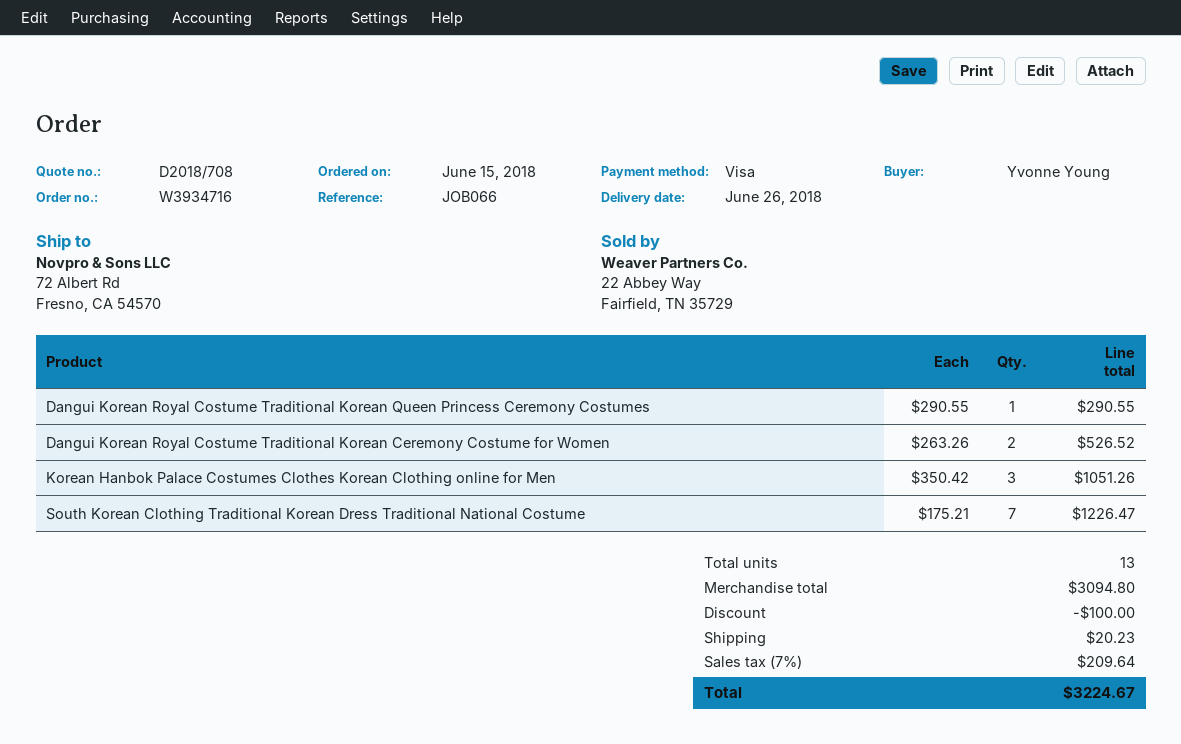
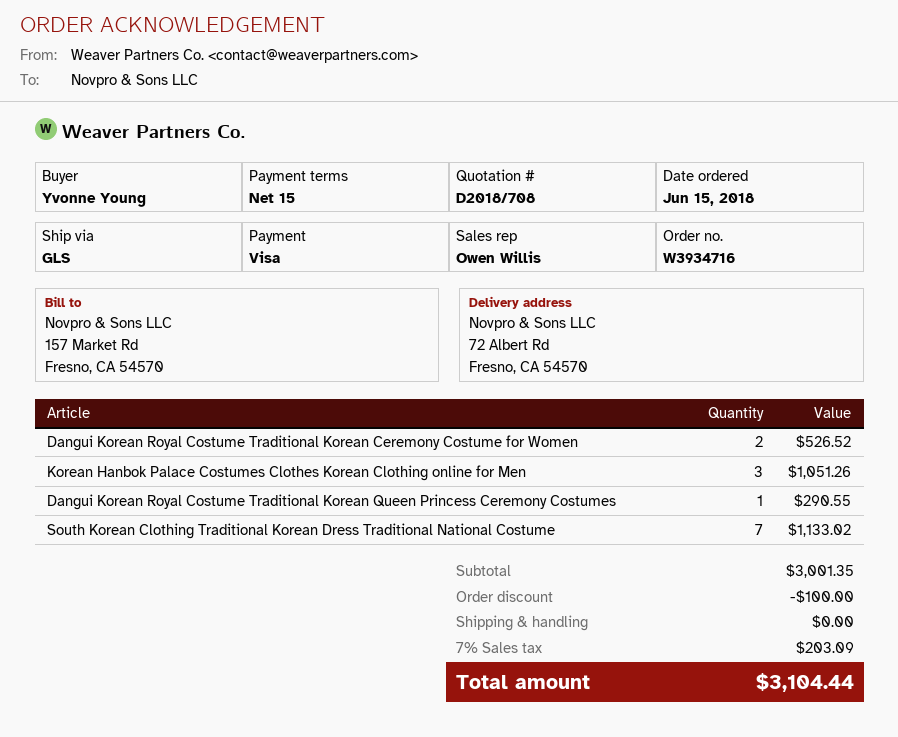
South Korean Clothing Traditional Korean Dress Traditional National Costume: 7 for 1226.47 -> 7 for 1133.02
subtotal: 3094.80 -> 3001.35
shipping: 20.23 -> 0.00
tax: 7% = 209.64 -> 7% = 203.09
total: 3224.67 -> 3104.44

